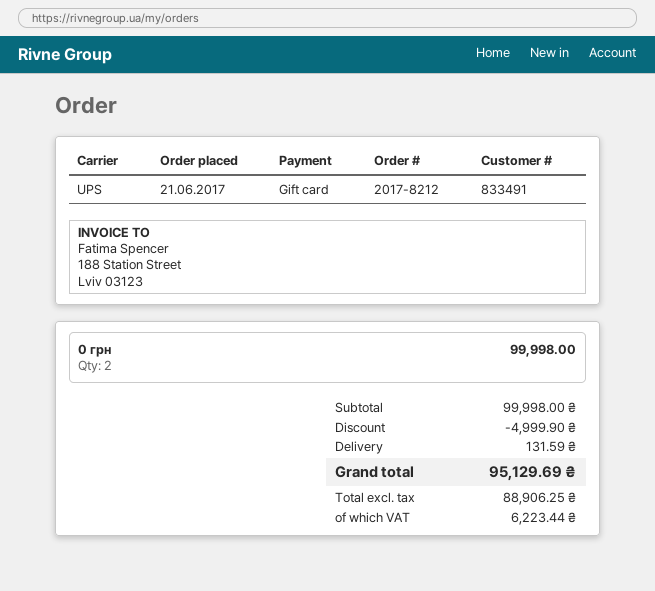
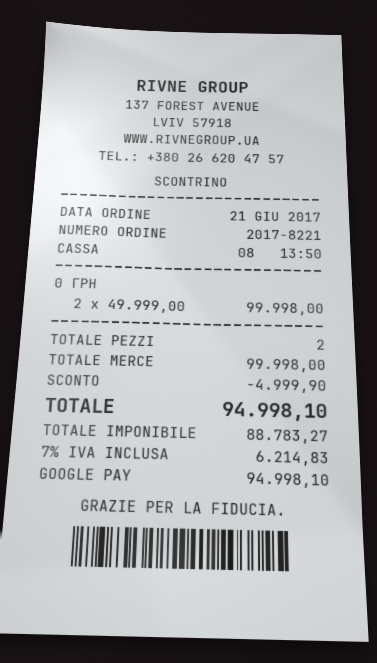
order number: 2017-8212 -> 2017-8221
payment method: gift card -> Google Pay
shipping: 131.59 -> none
net: 88906.25 -> 88783.27
tax: 6223.44 -> 6214.83
total: 95129.69 -> 94998.10

